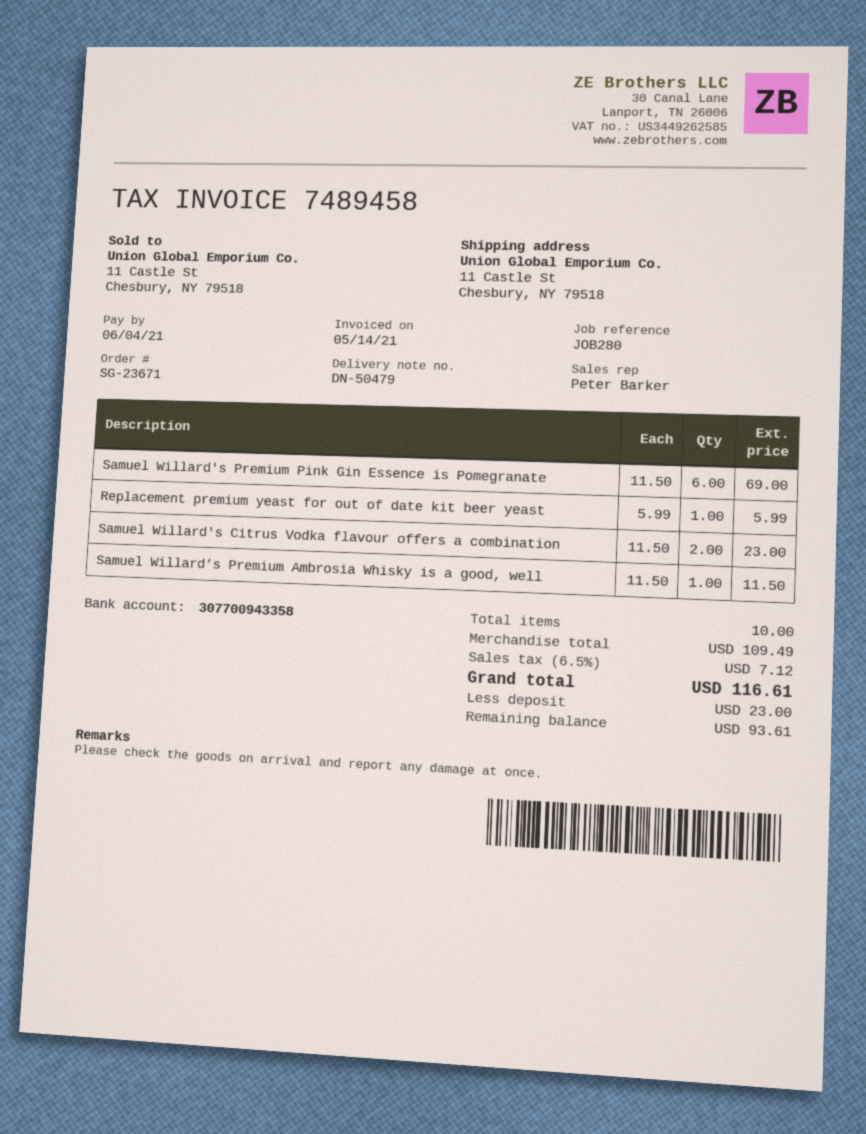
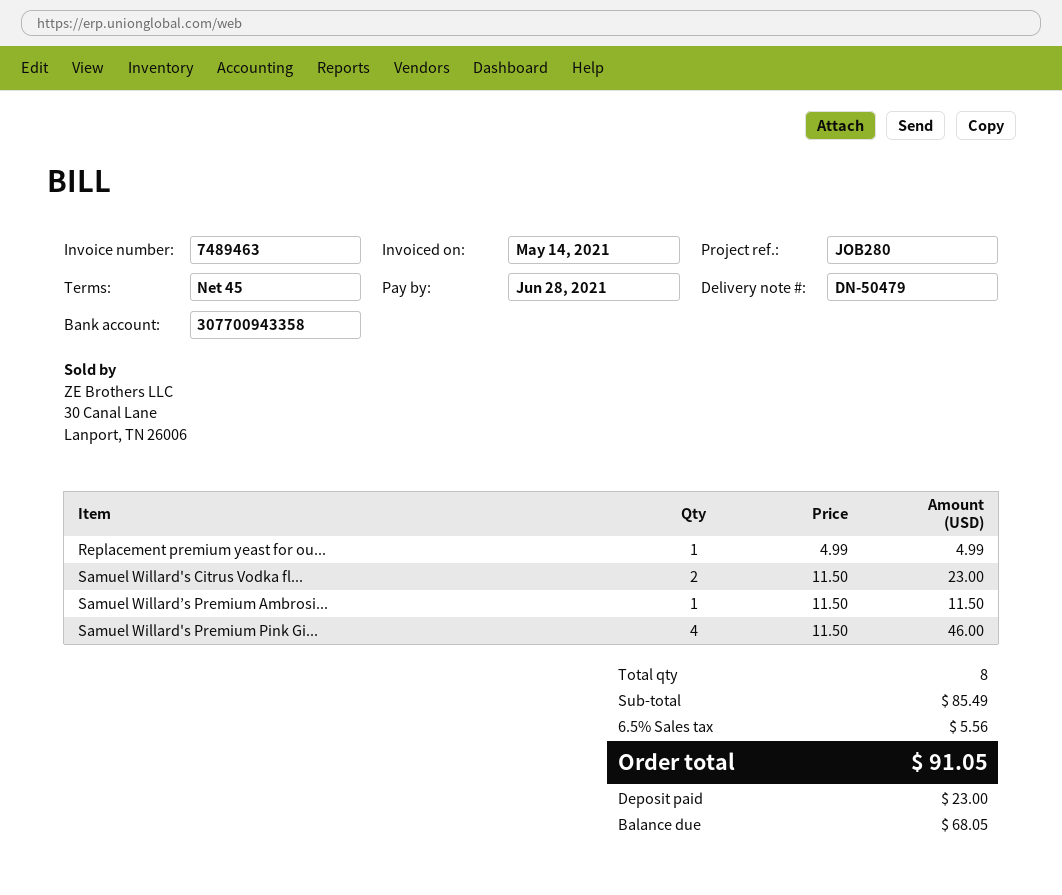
invoice number: 7489458 -> 7489463
due date: 2021-06-04 -> 2021-06-28
Samuel Willard's Premium Pink Gin Essence is Pomegranate: 6 x 11.50 = 69.00 -> 4 x 11.50 = 46.00
Replacement premium yeast for out of date kit beer yeast: 1 x 5.99 = 5.99 -> 1 x 4.99 = 4.99
total quantity: 10 -> 8
subtotal: 109.49 -> 85.49
tax: 6.5% = 7.12 -> 6.5% = 5.56
total: 116.61 -> 91.05
balance: 93.61 -> 68.05

